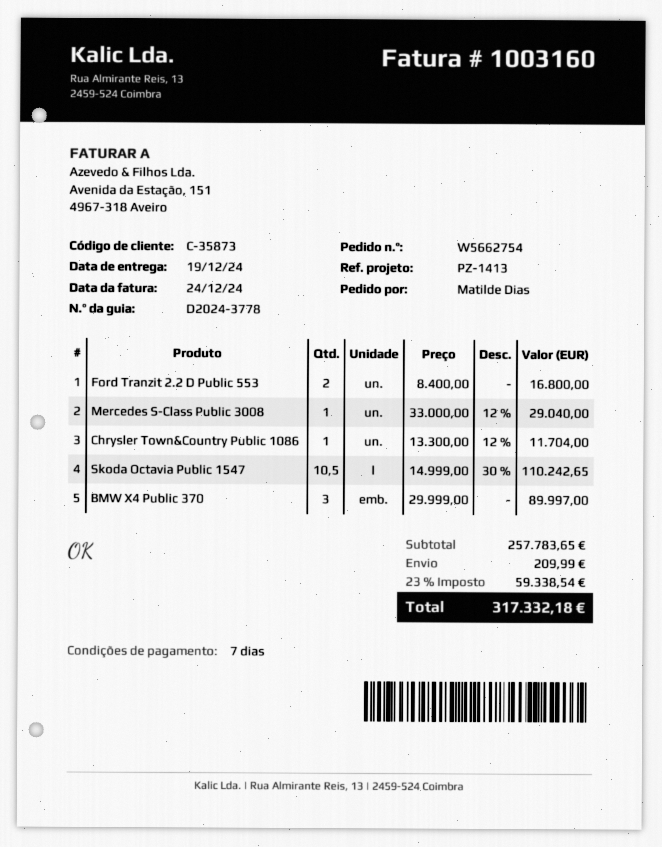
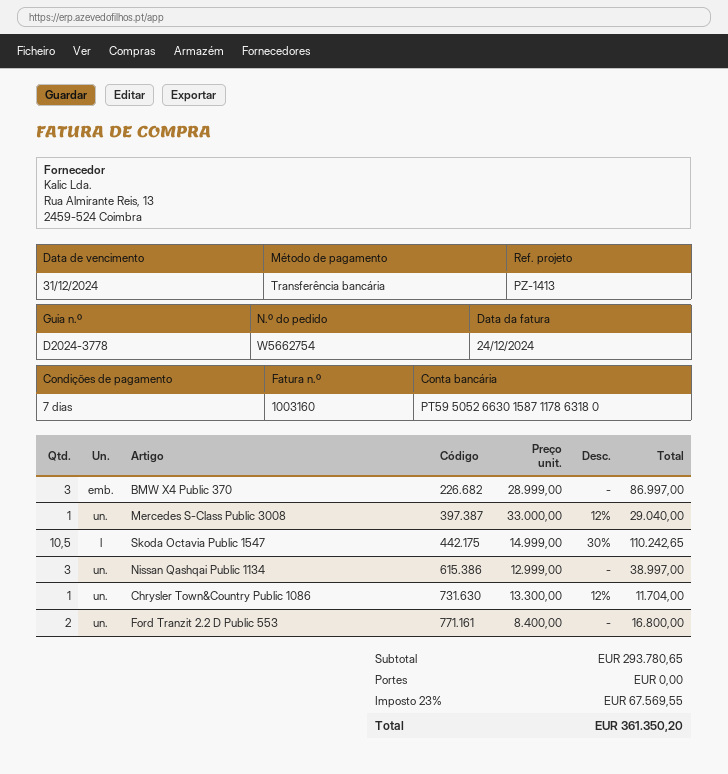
BMW X4 Public 370: 3 x 29999.00 = 89997.00 -> 3 x 28999.00 = 86997.00
Nissan Qashqai Public 1134: none -> 3 x 12999.00 = 38997.00
subtotal: 257783.65 -> 293780.65
shipping: 209.99 -> 0.00
tax: 23% = 59338.54 -> 23% = 67569.55
total: 317332.18 -> 361350.20

